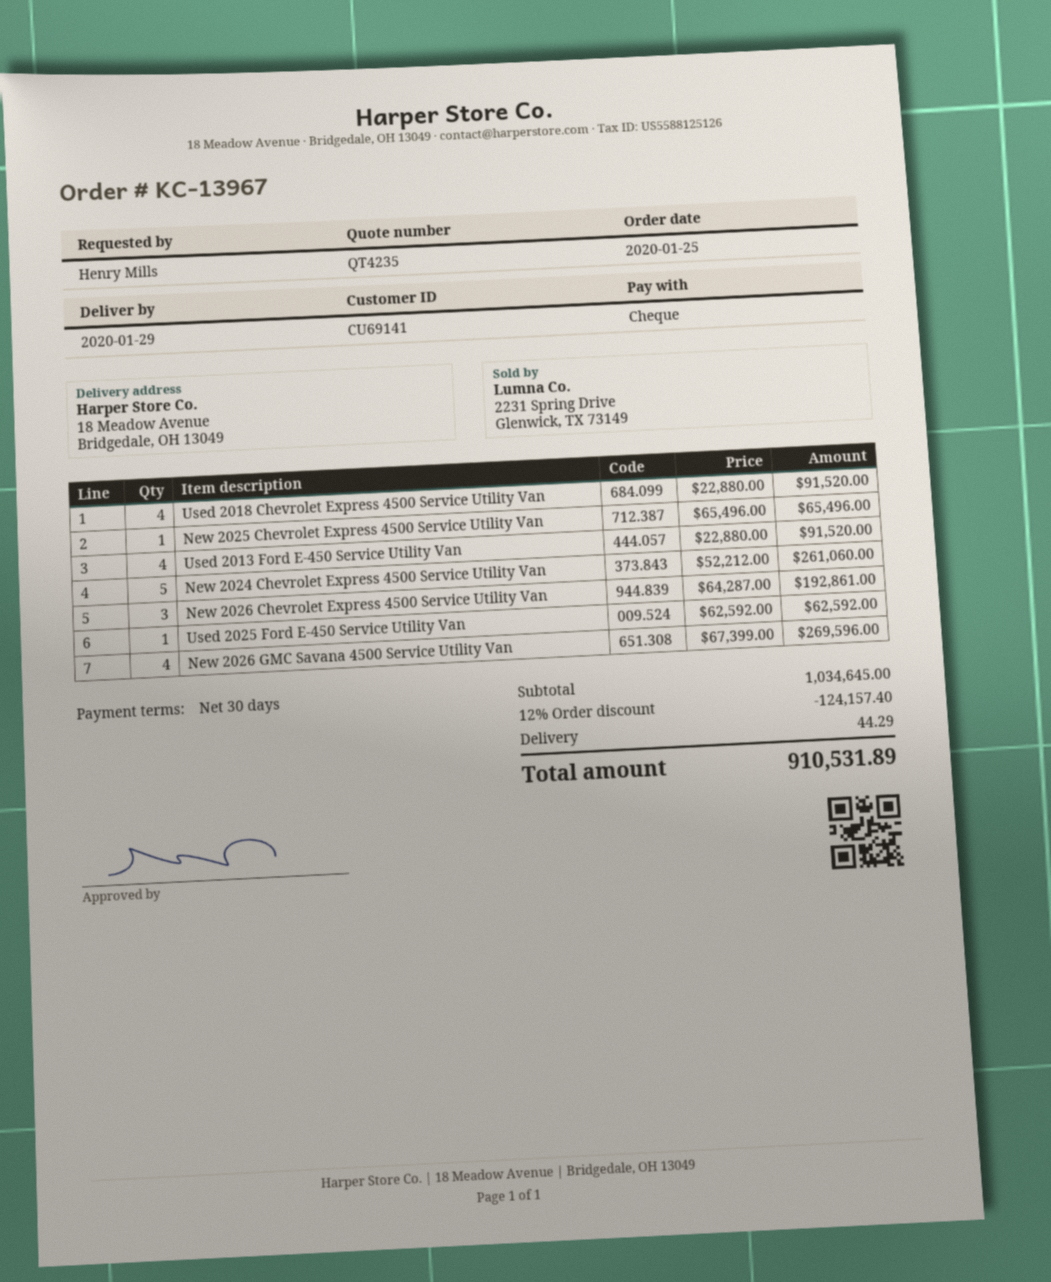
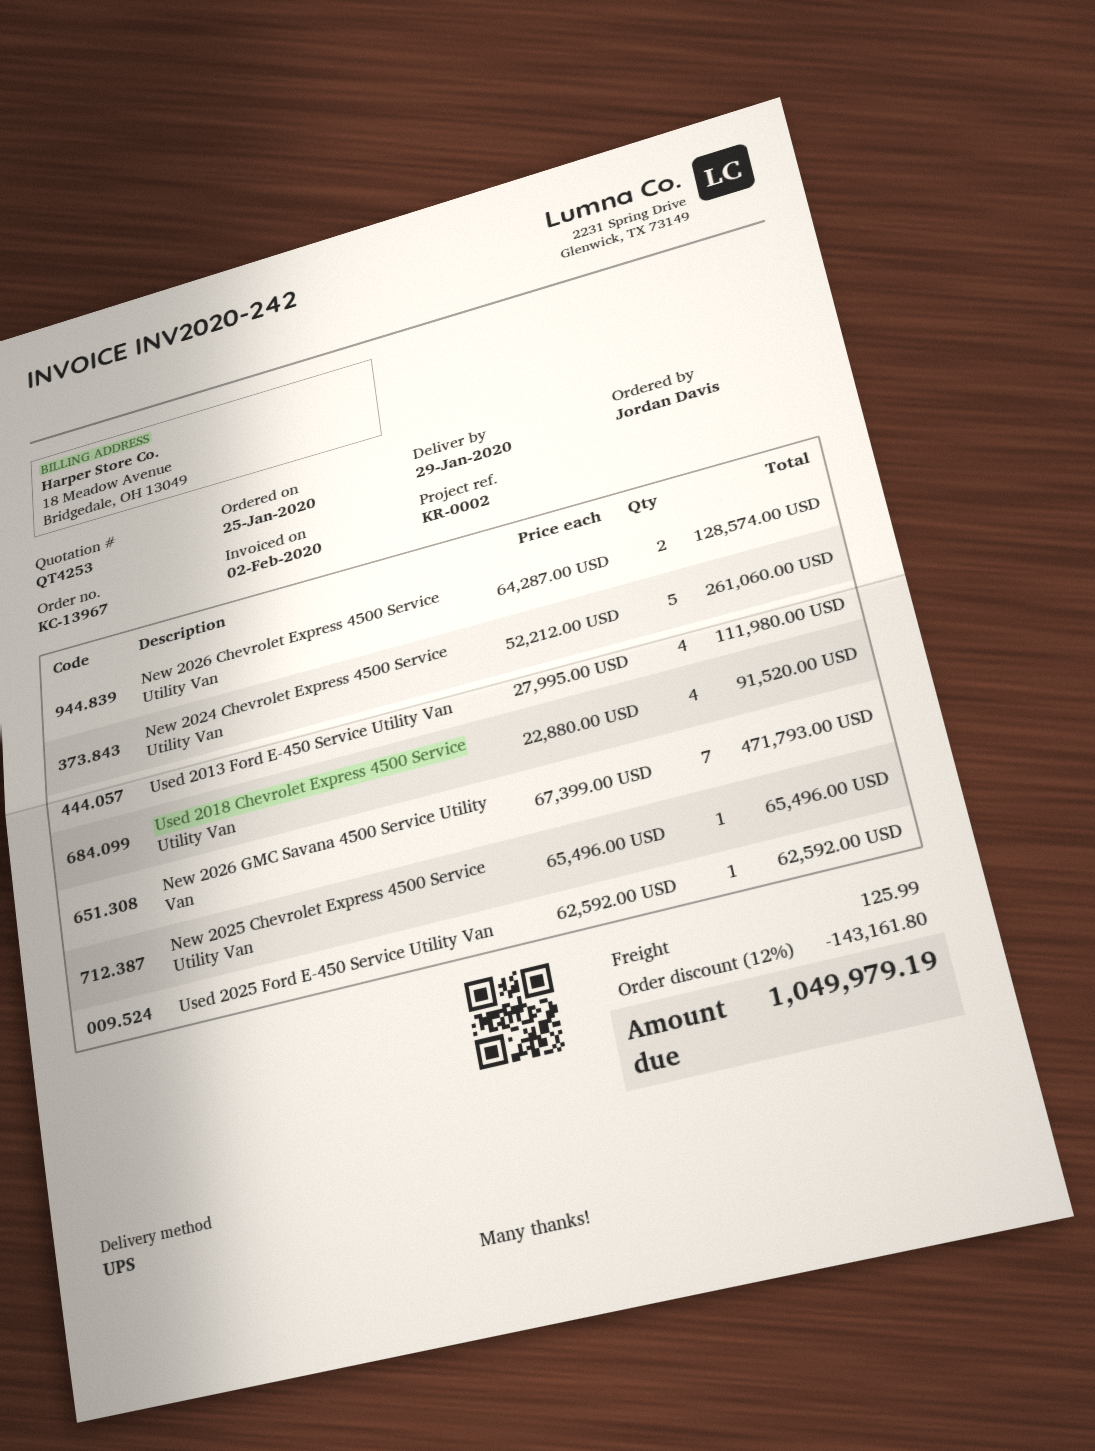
quote number: QT4235 -> QT4253
ordered by: Henry Mills -> Jordan Davis
Used 2013 Ford E-450 Service Utility Van: 4 x 22880.00 = 91520.00 -> 4 x 27995.00 = 111980.00
New 2026 Chevrolet Express 4500 Service Utility Van: 3 x 64287.00 = 192861.00 -> 2 x 64287.00 = 128574.00
New 2026 GMC Savana 4500 Service Utility Van: 4 x 67399.00 = 269596.00 -> 7 x 67399.00 = 471793.00
discount: 12% = 124157.40 -> 12% = 143161.80
shipping: 44.29 -> 125.99
total: 910531.89 -> 1049979.19

